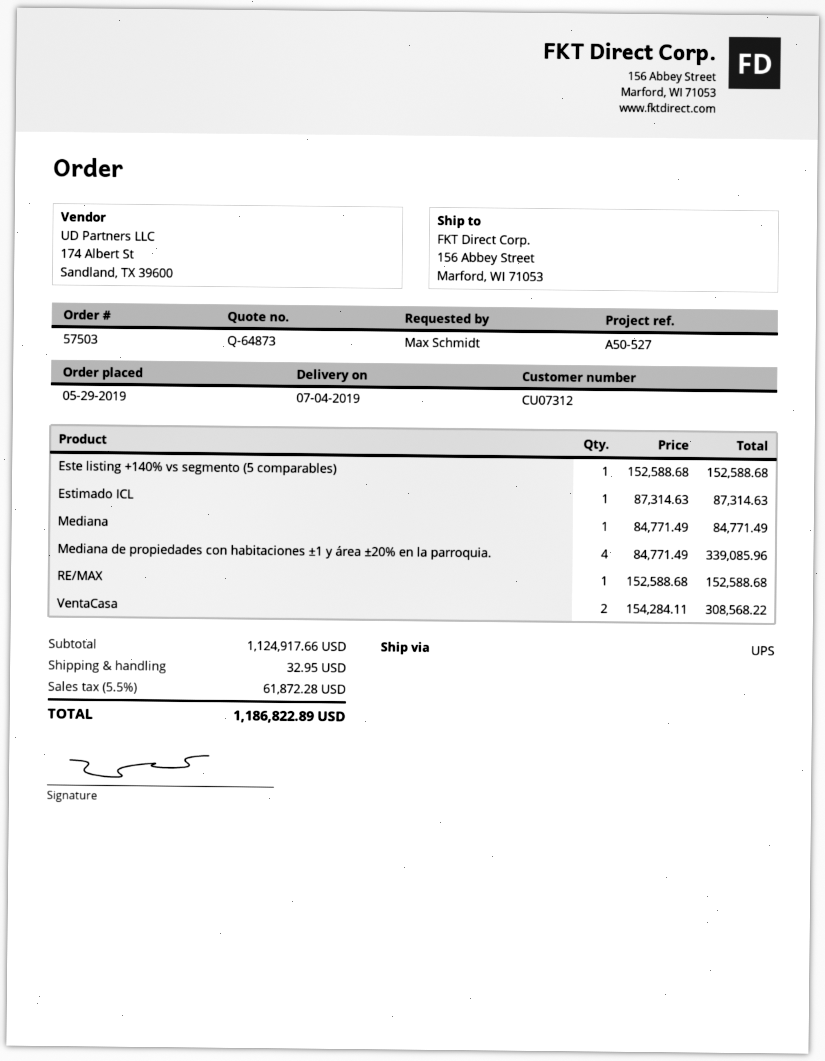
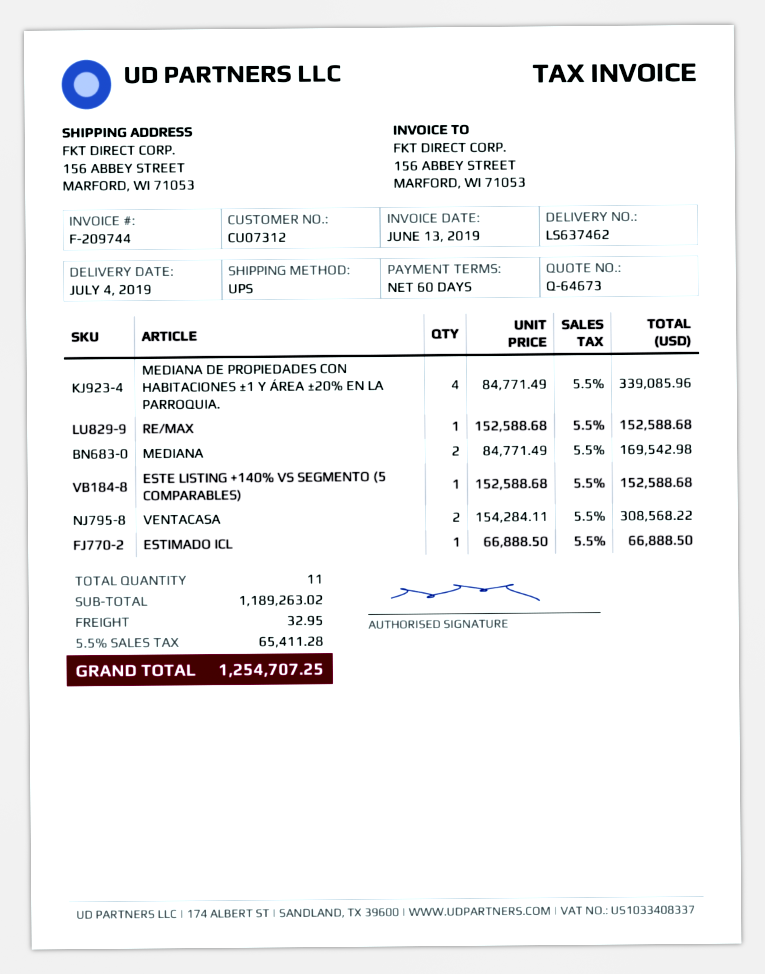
quote number: Q-64873 -> Q-64673
Estimado ICL: 1 x 87314.63 = 87314.63 -> 1 x 66888.50 = 66888.50
Mediana: 1 x 84771.49 = 84771.49 -> 2 x 84771.49 = 169542.98
subtotal: 1124917.66 -> 1189263.02
tax: 5.5% = 61872.28 -> 5.5% = 65411.28
total: 1186822.89 -> 1254707.25

